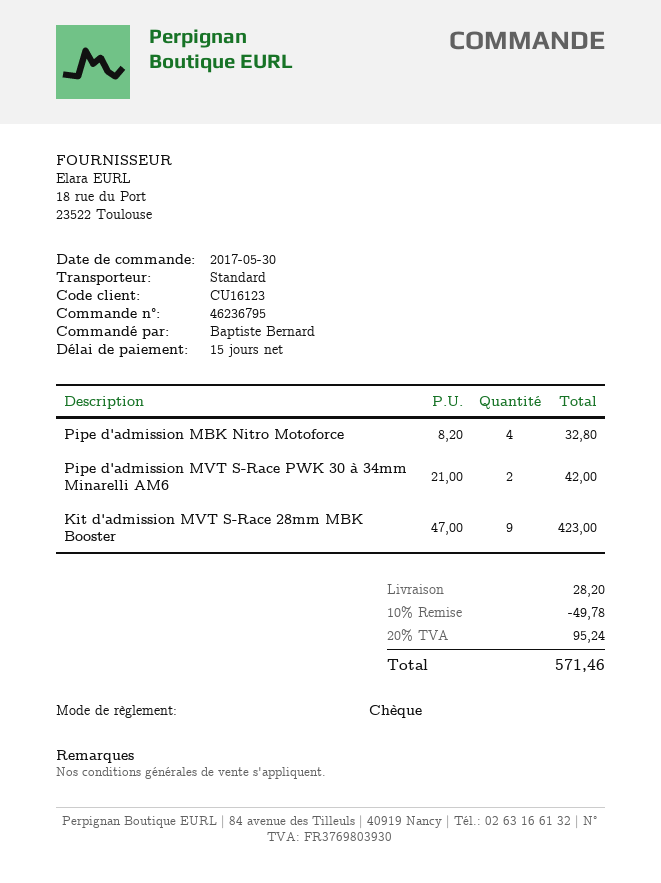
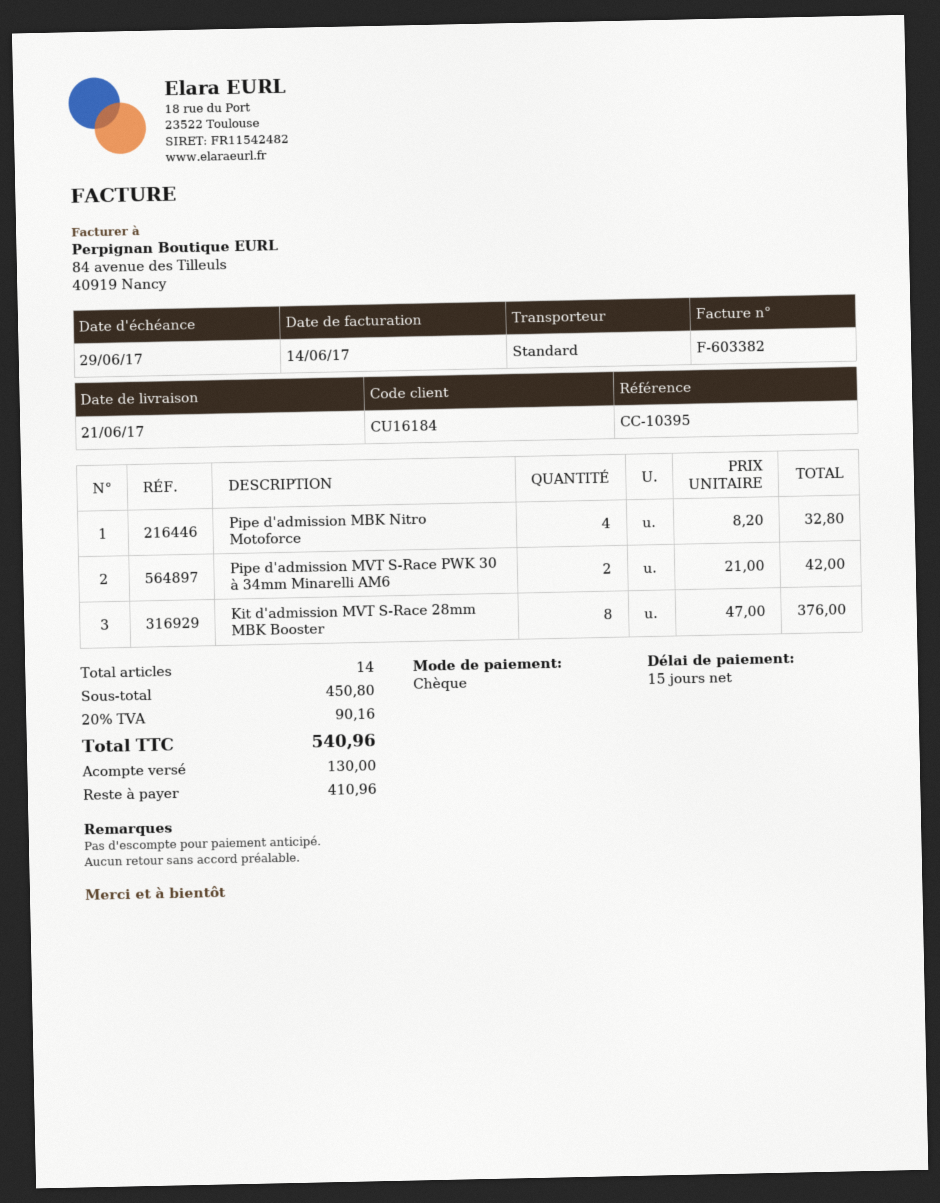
customer number: CU16123 -> CU16184
Kit d'admission MVT S-Race 28mm MBK Booster: 9 x 47.00 = 423.00 -> 8 x 47.00 = 376.00
discount: 10% = 49.78 -> none
shipping: 28.20 -> none
tax: 20% = 95.24 -> 20% = 90.16
total: 571.46 -> 540.96

